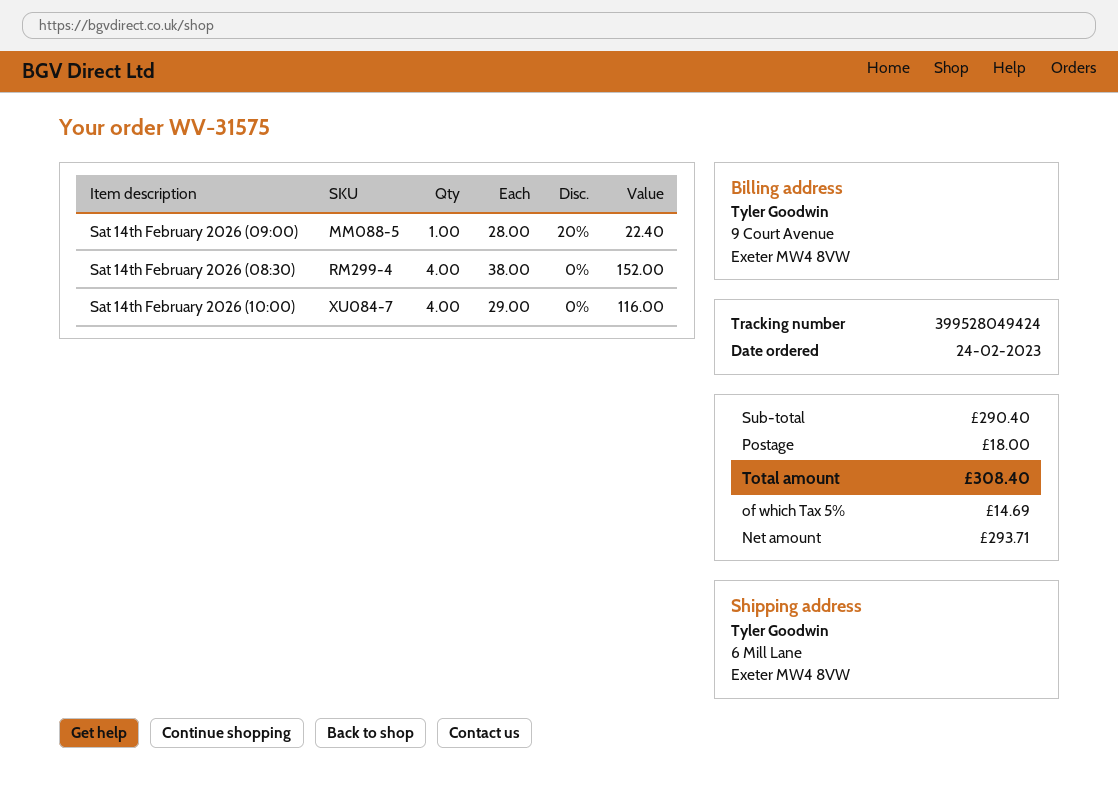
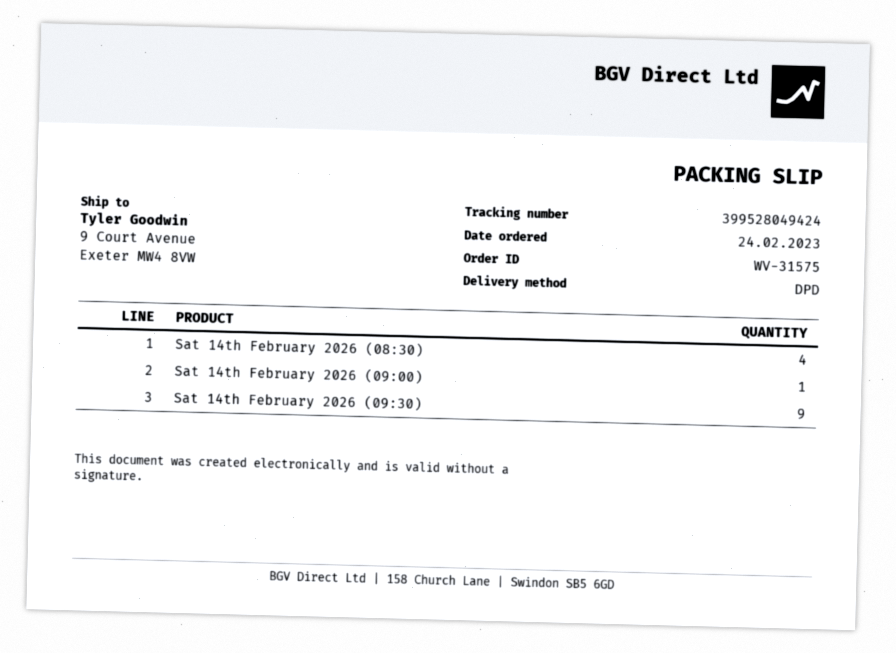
ship to: 6 Mill Lane, Exeter MW4 8VW -> 9 Court Avenue, Exeter MW4 8VW
Sat 14th February 2026 (10:00): 4 -> none
Sat 14th February 2026 (09:30): none -> 9

